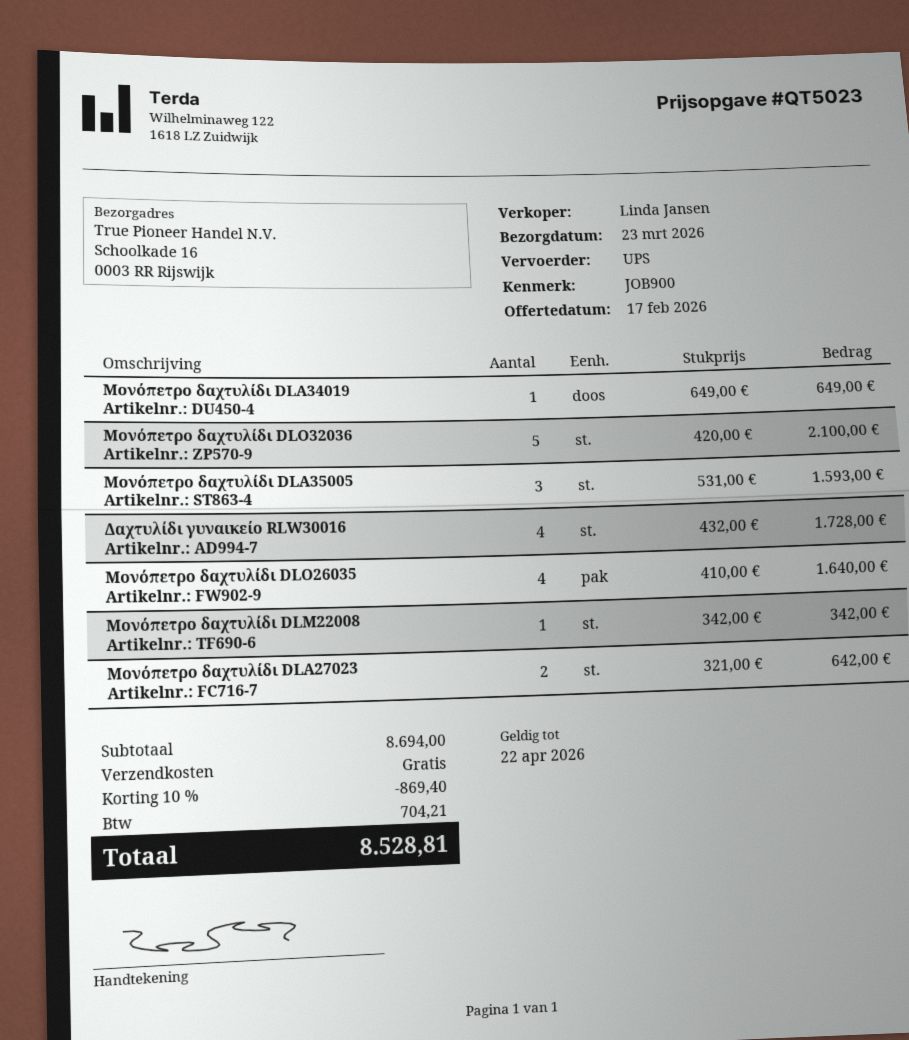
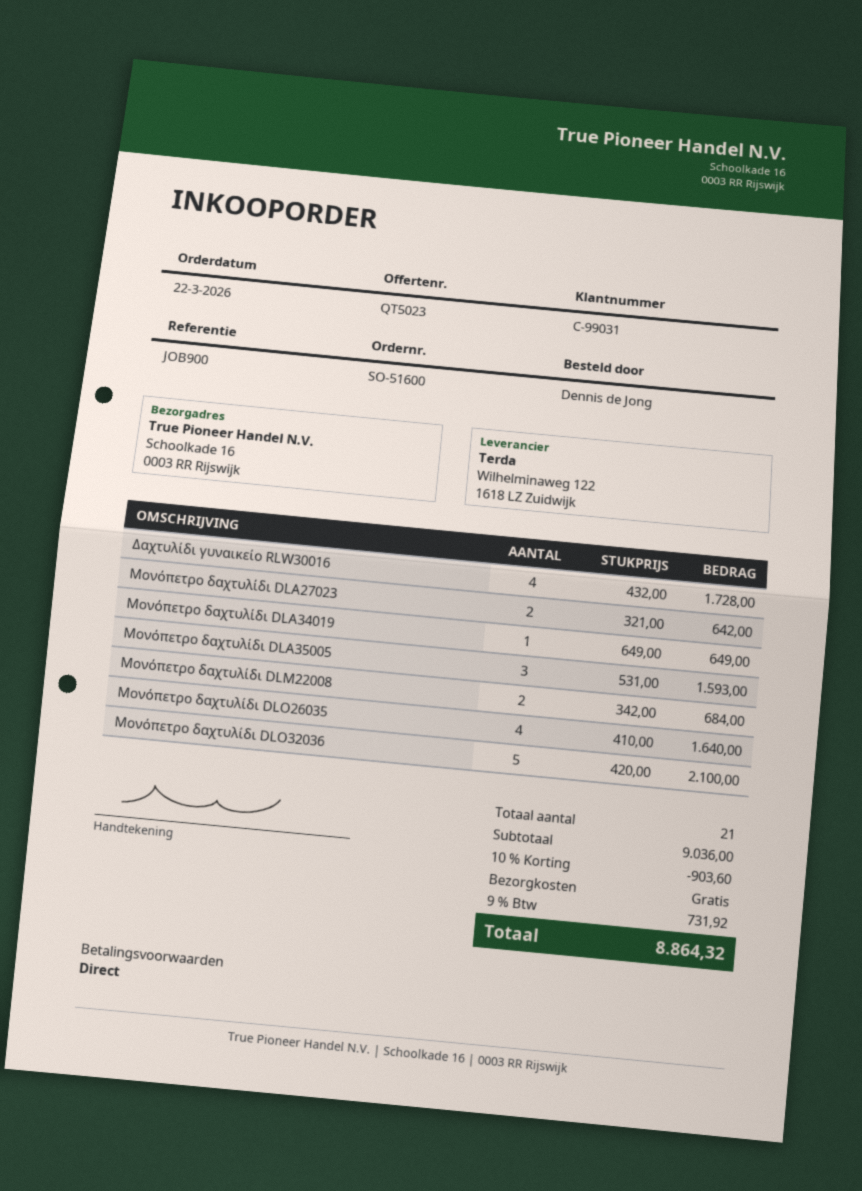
Μονόπετρο δαχτυλίδι DLM22008: 1 x 342.00 = 342.00 -> 2 x 342.00 = 684.00
subtotal: 8694.00 -> 9036.00
discount: 10% = 869.40 -> 10% = 903.60
tax: 704.21 -> 731.92
total: 8528.81 -> 8864.32

